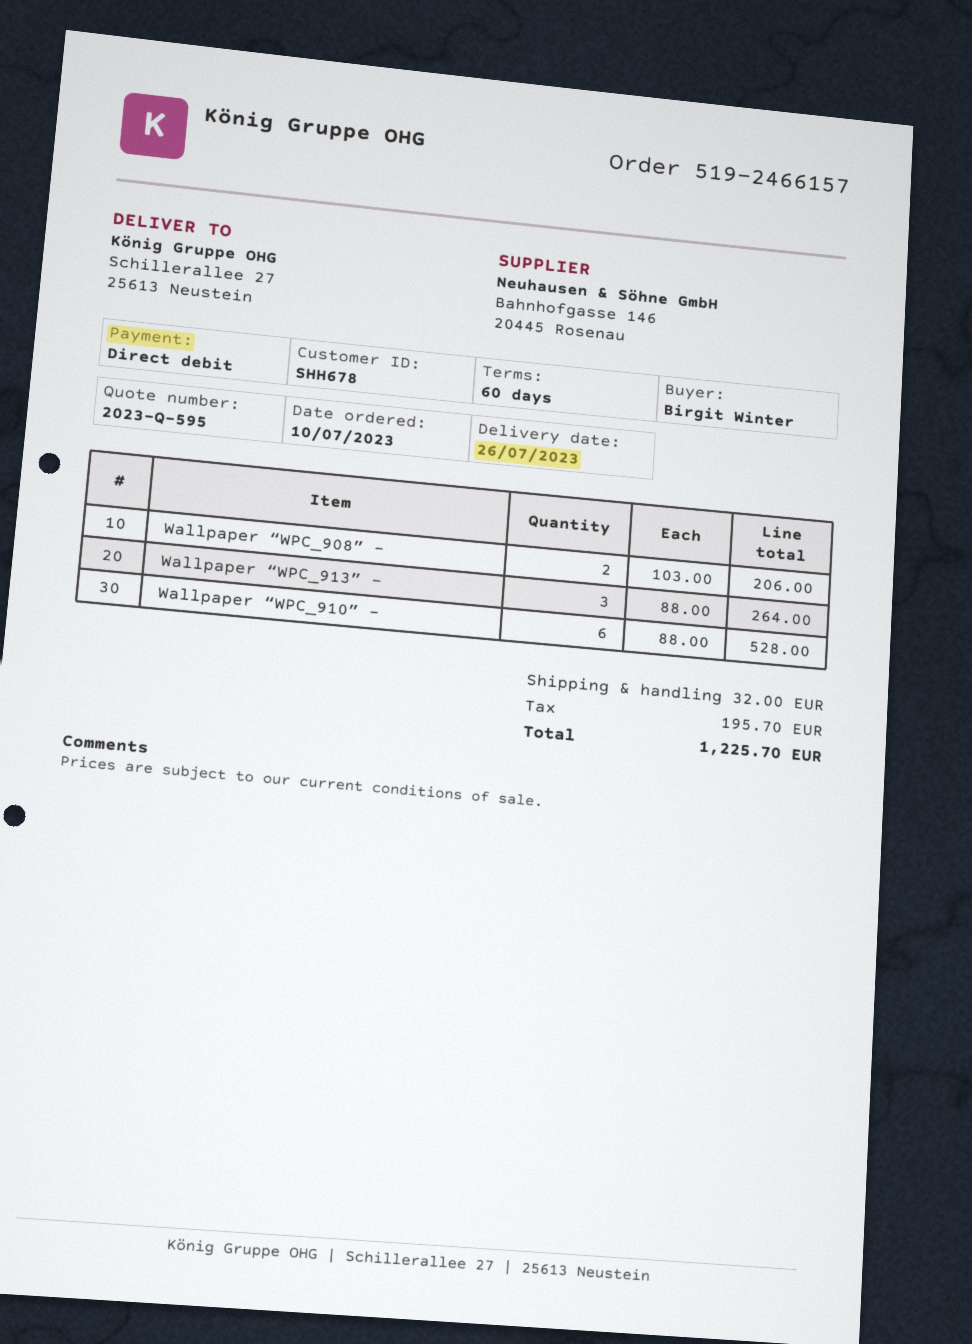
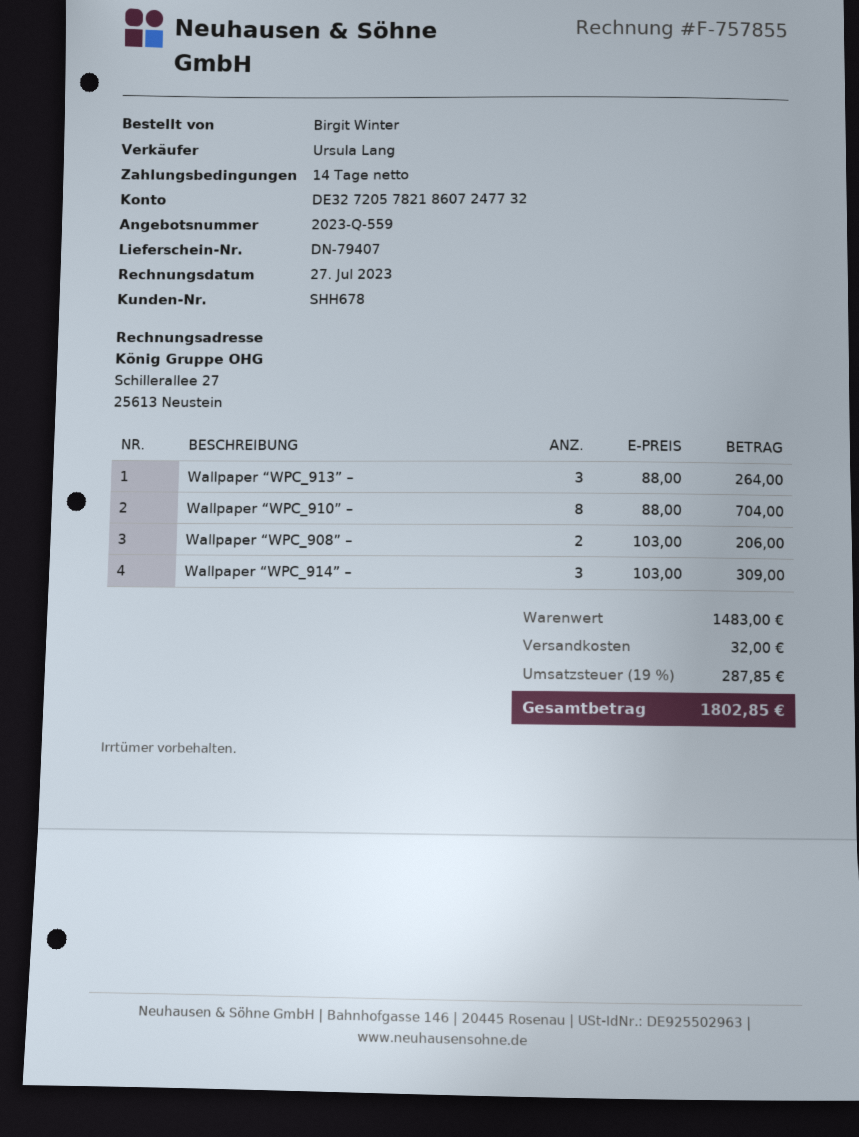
quote number: 2023-Q-595 -> 2023-Q-559
payment terms: 60 days -> 14 days
Wallpaper “WPC_910” –: 6 x 88.00 = 528.00 -> 8 x 88.00 = 704.00
Wallpaper “WPC_914” –: none -> 3 x 103.00 = 309.00
tax: 195.70 -> 287.85
total: 1225.70 -> 1802.85

